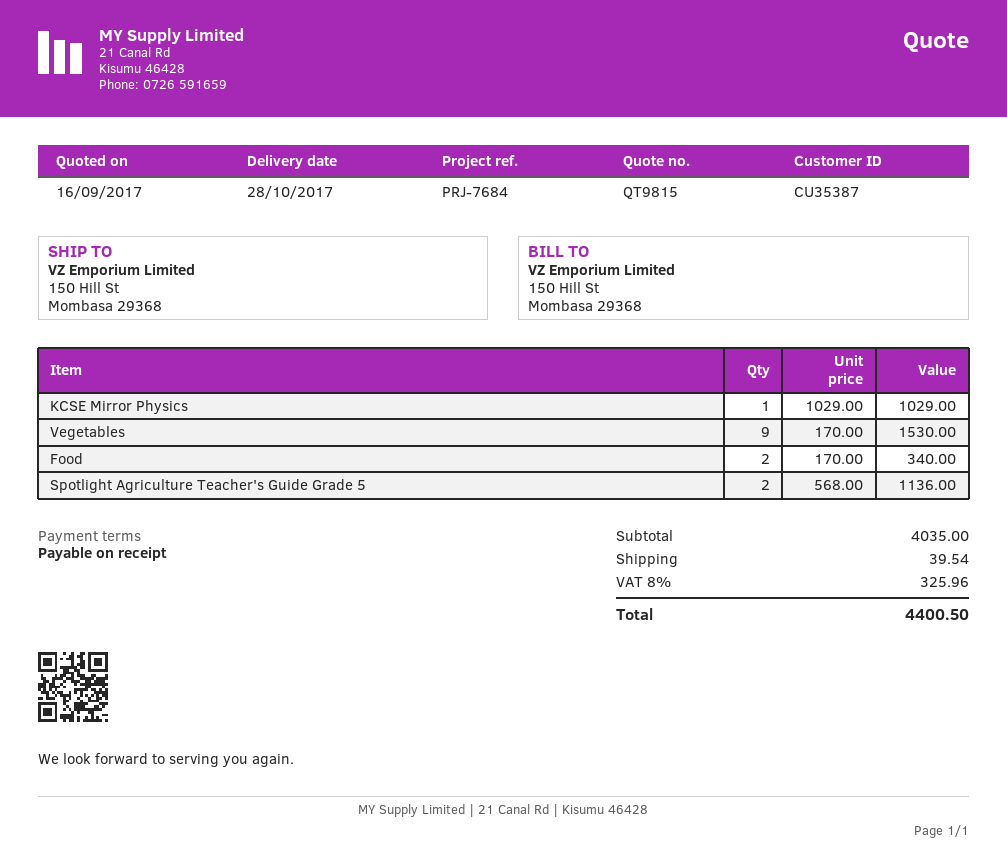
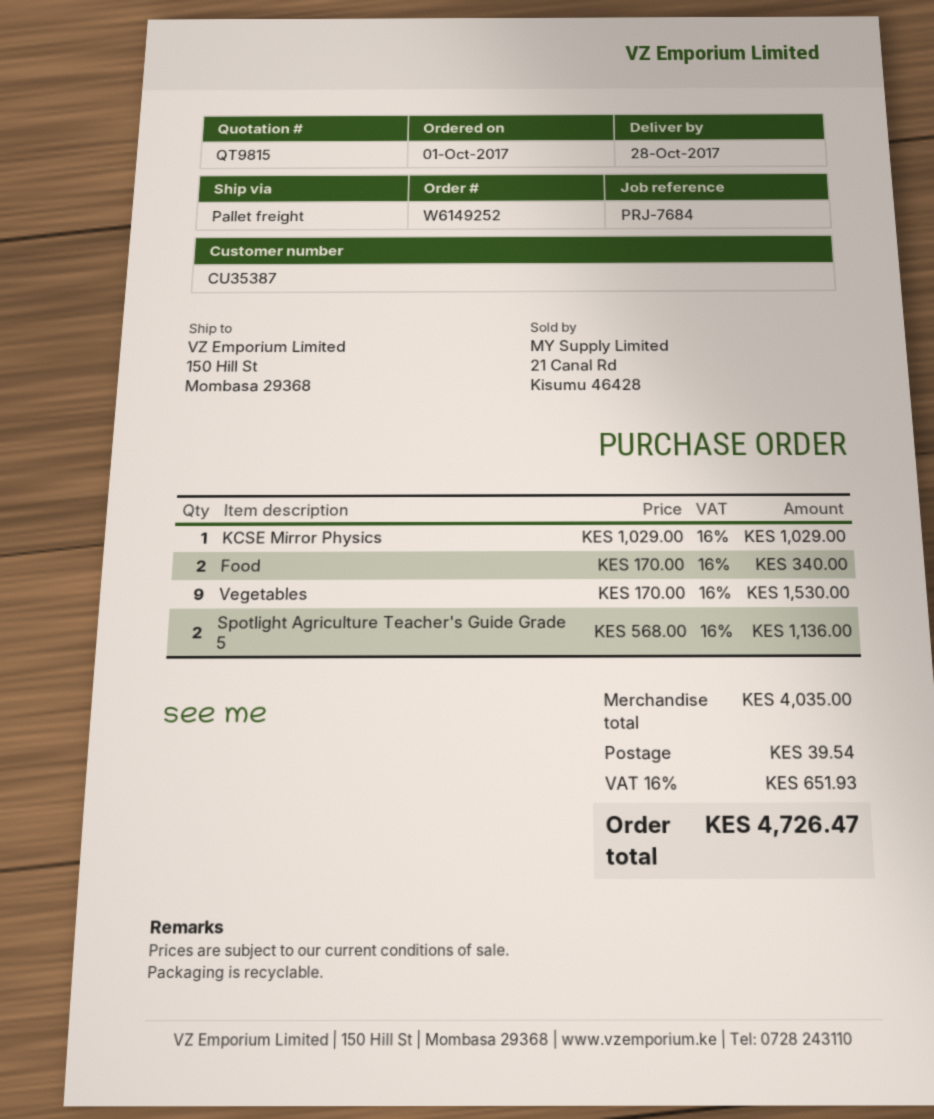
tax: 8% = 325.96 -> 16% = 651.93
total: 4400.50 -> 4726.47

